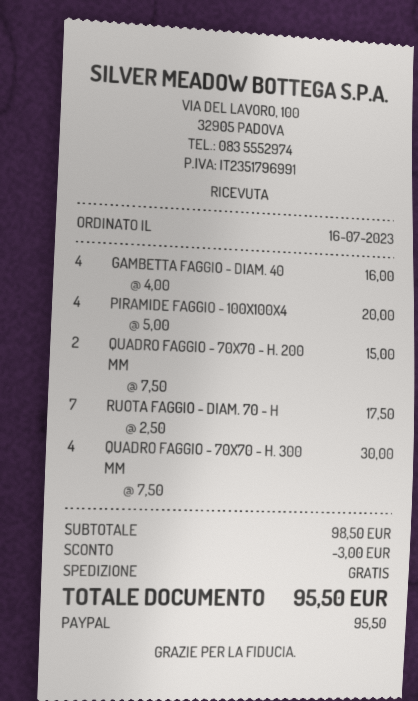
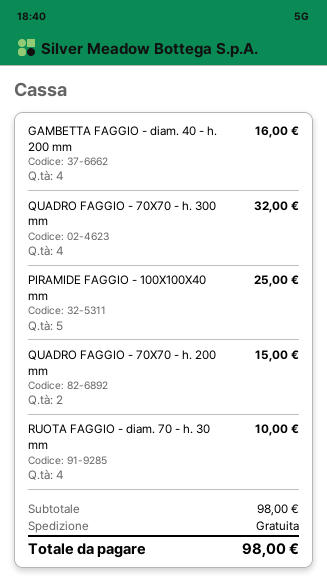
PIRAMIDE FAGGIO - 100X100X4: 4 for 20.00 -> 5 for 25.00
RUOTA FAGGIO - DIAM. 70 - H: 7 for 17.50 -> 4 for 10.00
QUADRO FAGGIO - 70X70 - H. 300 MM: 4 for 30.00 -> 4 for 32.00
subtotal: 98.50 -> 98.00
discount: 3.00 -> none
total: 95.50 -> 98.00

